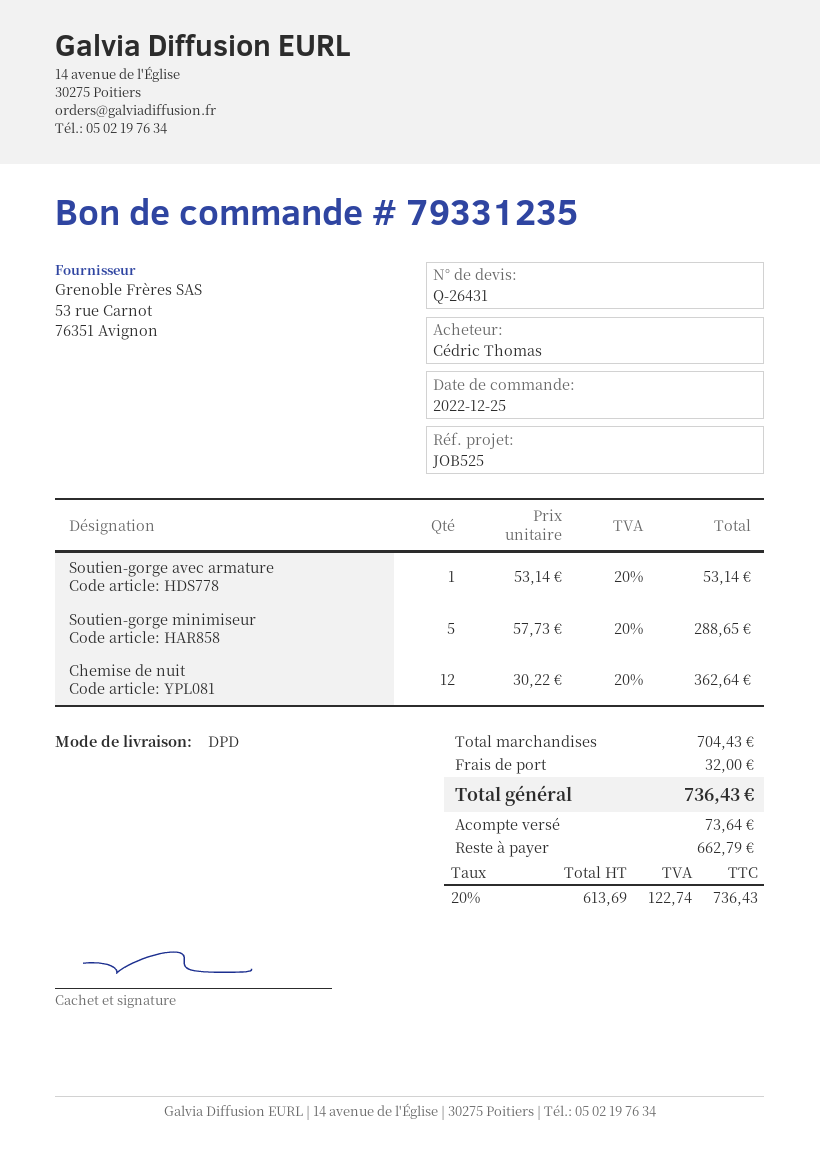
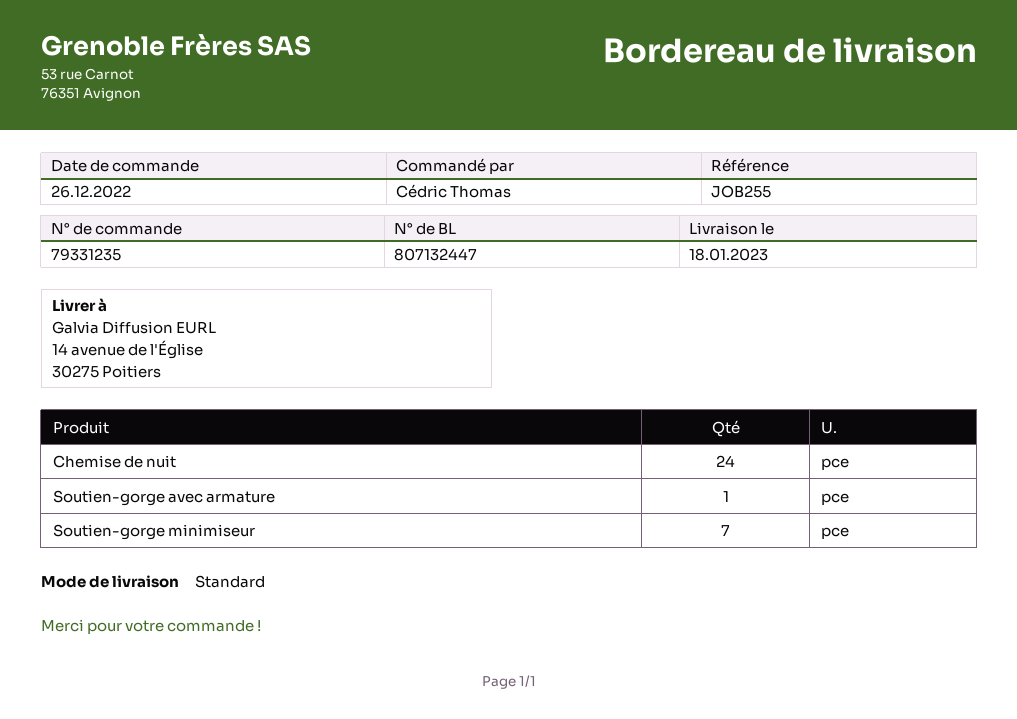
order date: 2022-12-25 -> 2022-12-26
reference: JOB525 -> JOB255
shipping method: DPD -> standard
Soutien-gorge minimiseur: 5 -> 7
Chemise de nuit: 12 -> 24

